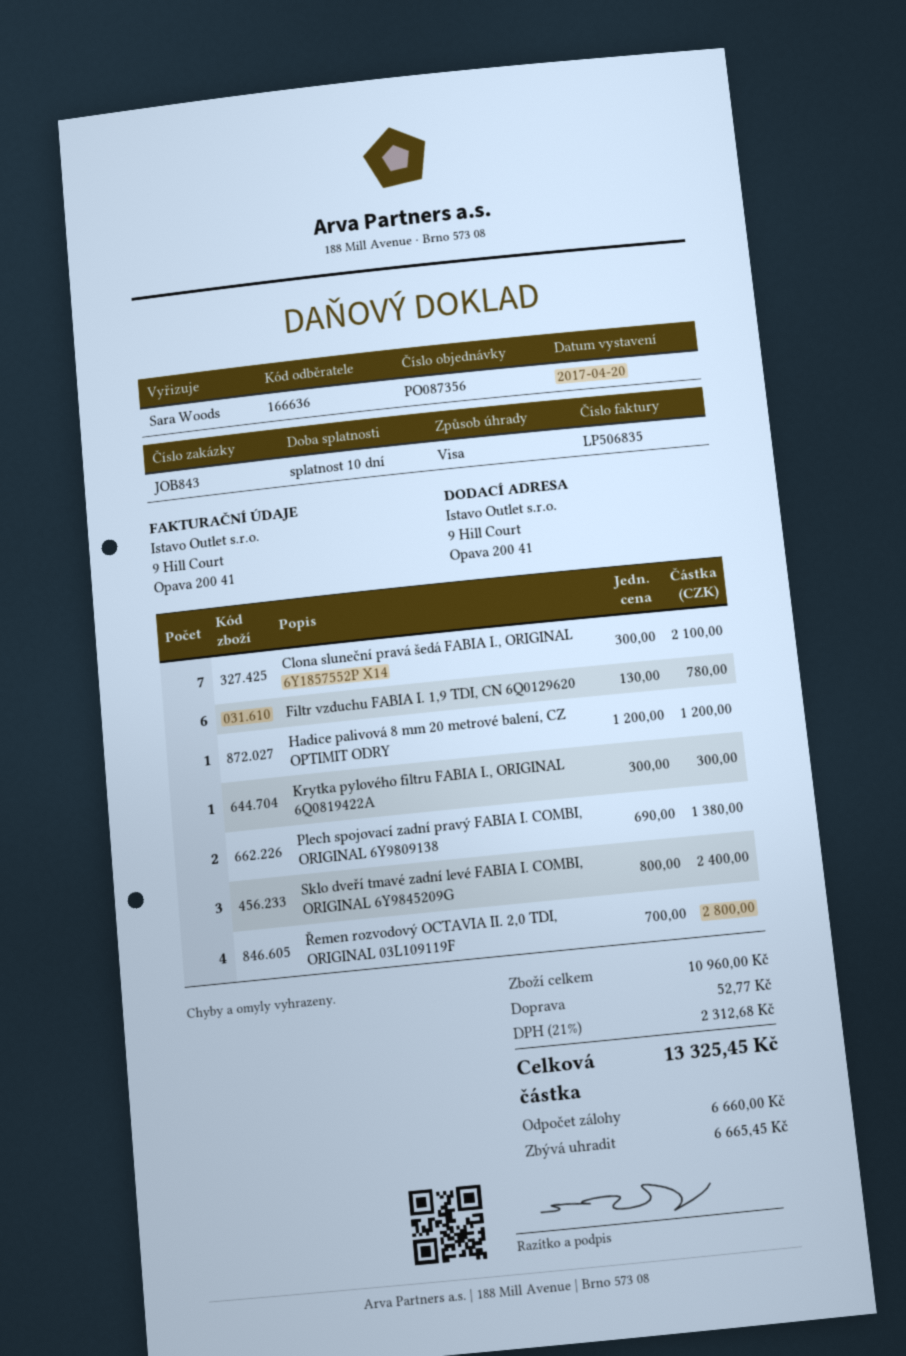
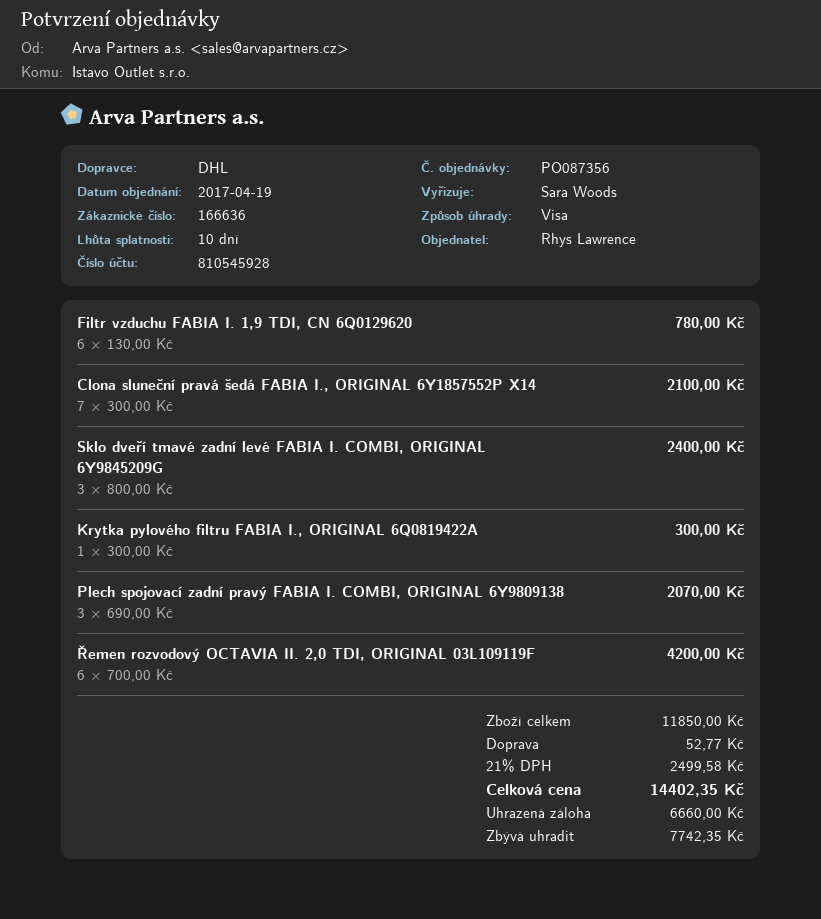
Hadice palivová 8 mm 20 metrové balení, CZ OPTIMIT ODRY: 1 x 1200.00 = 1200.00 -> none
Plech spojovací zadní pravý FABIA I. COMBI, ORIGINAL 6Y9809138: 2 x 690.00 = 1380.00 -> 3 x 690.00 = 2070.00
Řemen rozvodový OCTAVIA II. 2,0 TDI, ORIGINAL 03L109119F: 4 x 700.00 = 2800.00 -> 6 x 700.00 = 4200.00
subtotal: 10960.00 -> 11850.00
tax: 21% = 2312.68 -> 21% = 2499.58
total: 13325.45 -> 14402.35
balance: 6665.45 -> 7742.35

